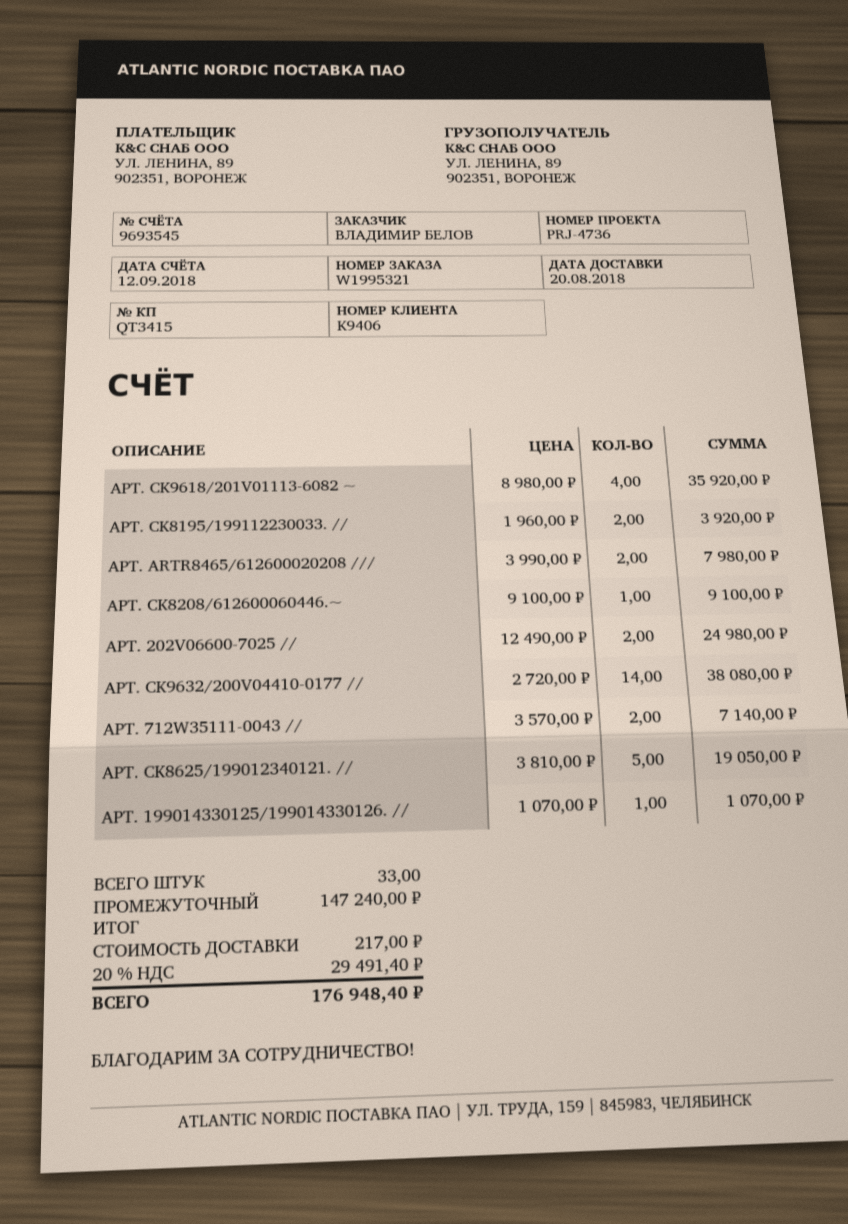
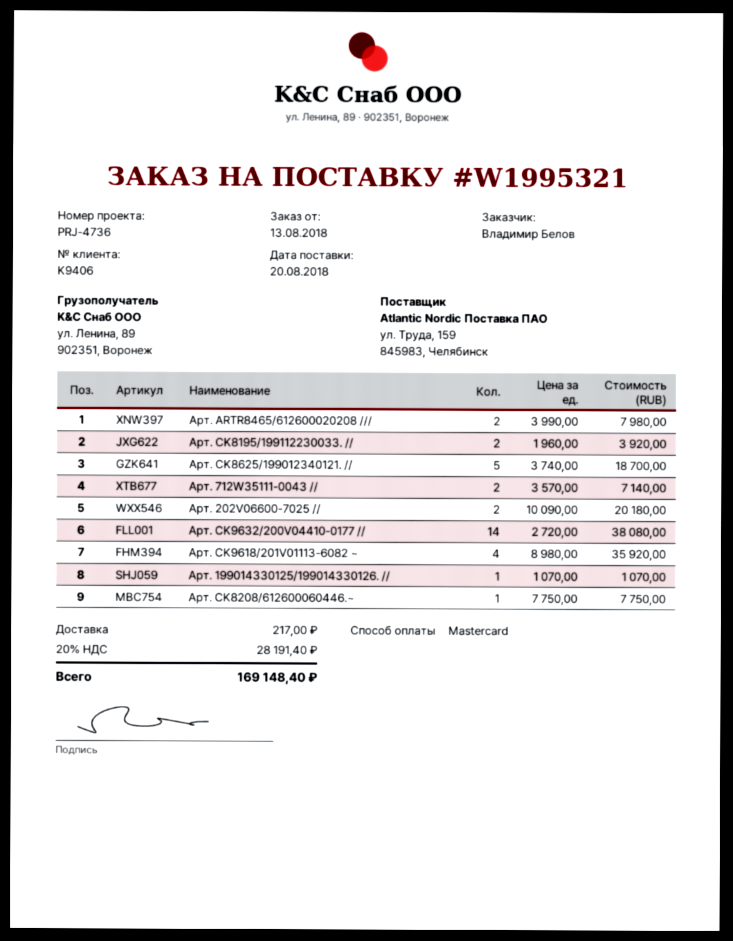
АРТ. CK8208/612600060446.~: 1 x 9100.00 = 9100.00 -> 1 x 7750.00 = 7750.00
АРТ. 202V06600-7025 //: 2 x 12490.00 = 24980.00 -> 2 x 10090.00 = 20180.00
АРТ. CK8625/199012340121. //: 5 x 3810.00 = 19050.00 -> 5 x 3740.00 = 18700.00
tax: 20% = 29491.40 -> 20% = 28191.40
total: 176948.40 -> 169148.40

